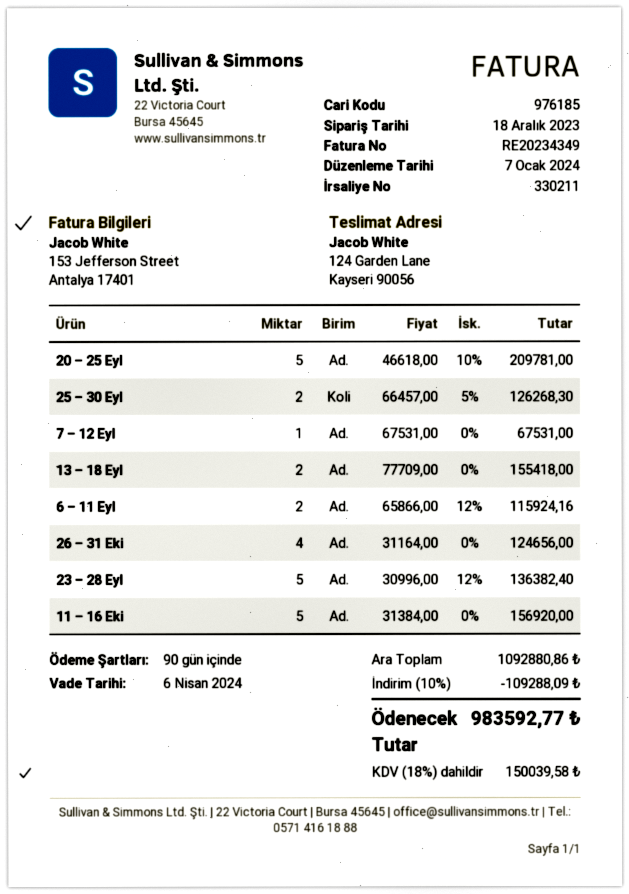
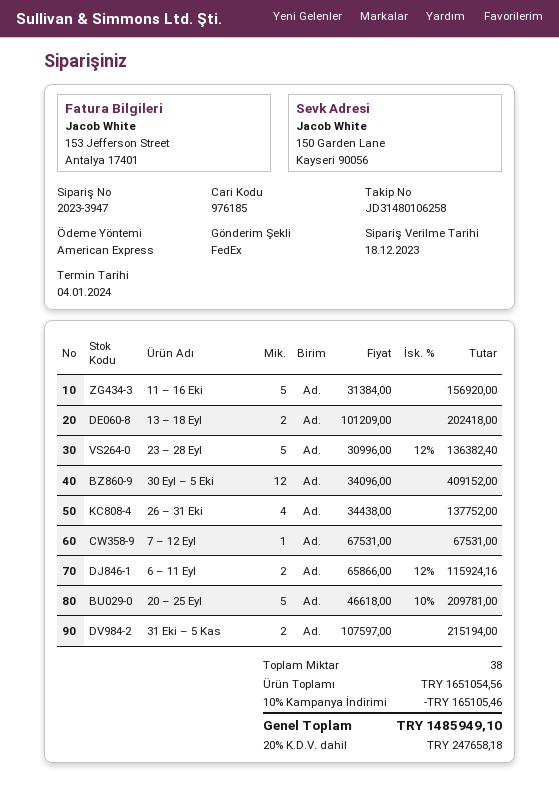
ship to: 124 Garden Lane, Kayseri 90056 -> 150 Garden Lane, Kayseri 90056
25 – 30 Eyl: 2 x 66457.00 - 5% = 126268.30 -> none
13 – 18 Eyl: 2 x 77709.00 = 155418.00 -> 2 x 101209.00 = 202418.00
26 – 31 Eki: 4 x 31164.00 = 124656.00 -> 4 x 34438.00 = 137752.00
30 Eyl – 5 Eki: none -> 12 x 34096.00 = 409152.00
31 Eki – 5 Kas: none -> 2 x 107597.00 = 215194.00
subtotal: 1092880.86 -> 1651054.56
discount: 10% = 109288.09 -> 10% = 165105.46
tax: 18% = 150039.58 -> 20% = 247658.18
total: 983592.77 -> 1485949.10

